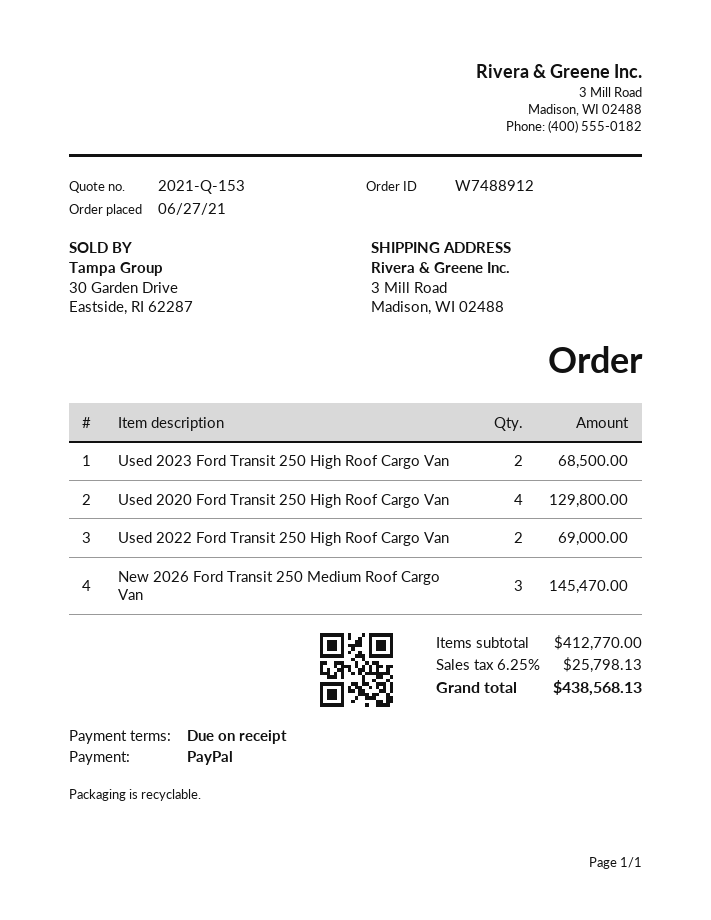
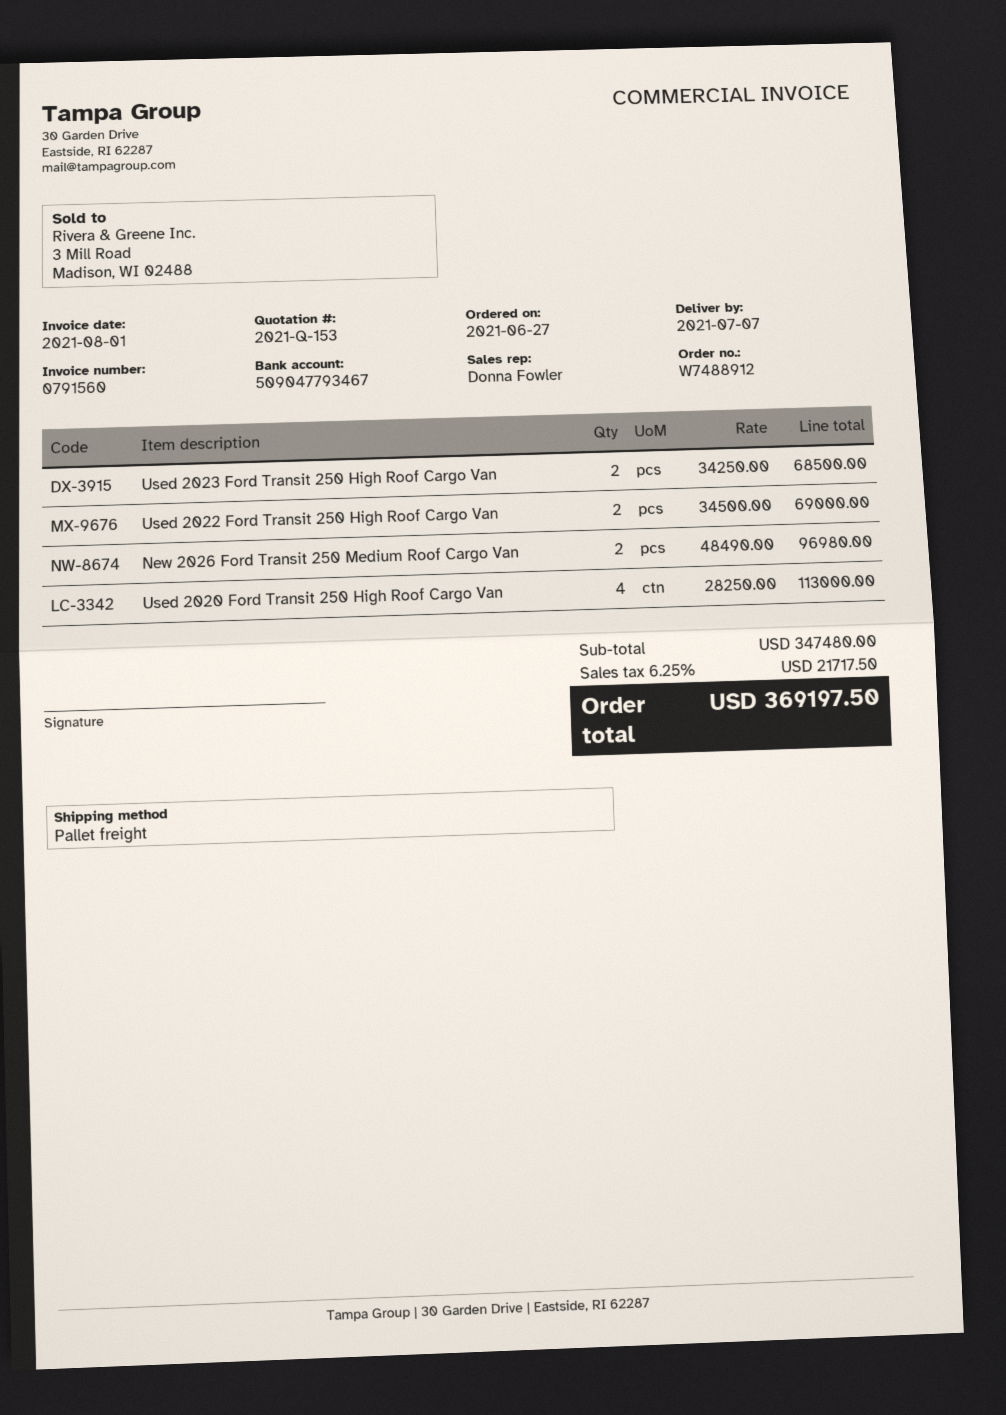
Used 2020 Ford Transit 250 High Roof Cargo Van: 4 for 129800.00 -> 4 for 113000.00
New 2026 Ford Transit 250 Medium Roof Cargo Van: 3 for 145470.00 -> 2 for 96980.00
subtotal: 412770.00 -> 347480.00
tax: 6.25% = 25798.13 -> 6.25% = 21717.50
total: 438568.13 -> 369197.50

